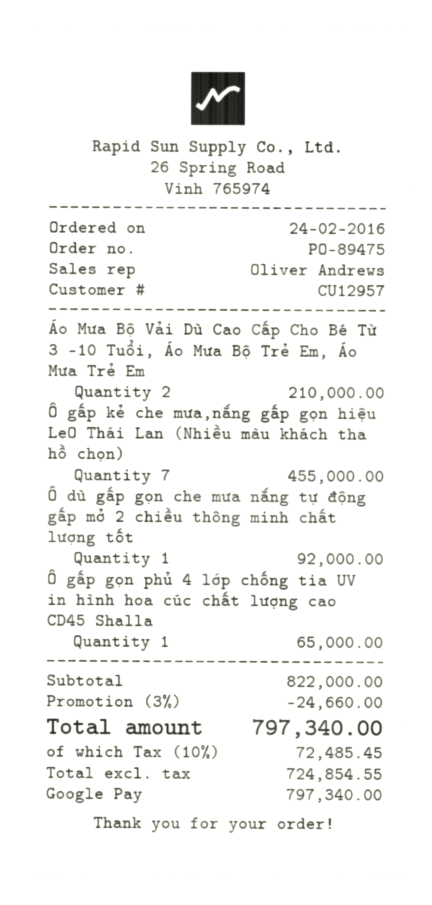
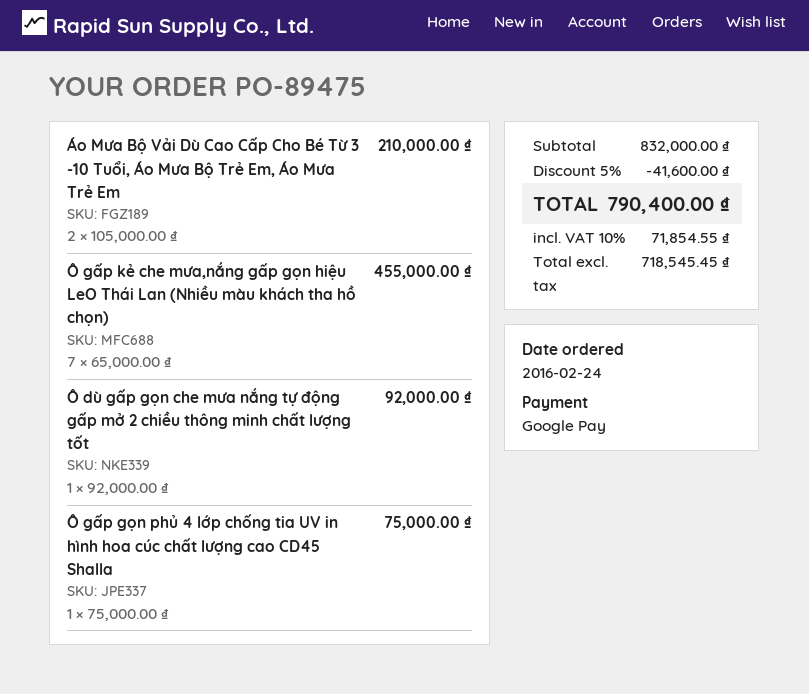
Ô gấp gọn phủ 4 lớp chống tia UV in hình hoa cúc chất lượng cao CD45 Shalla: 1 for 65000.00 -> 1 for 75000.00
subtotal: 822000.00 -> 832000.00
discount: 3% = 24660.00 -> 5% = 41600.00
net: 724854.55 -> 718545.45
tax: 10% = 72485.45 -> 10% = 71854.55
total: 797340.00 -> 790400.00

